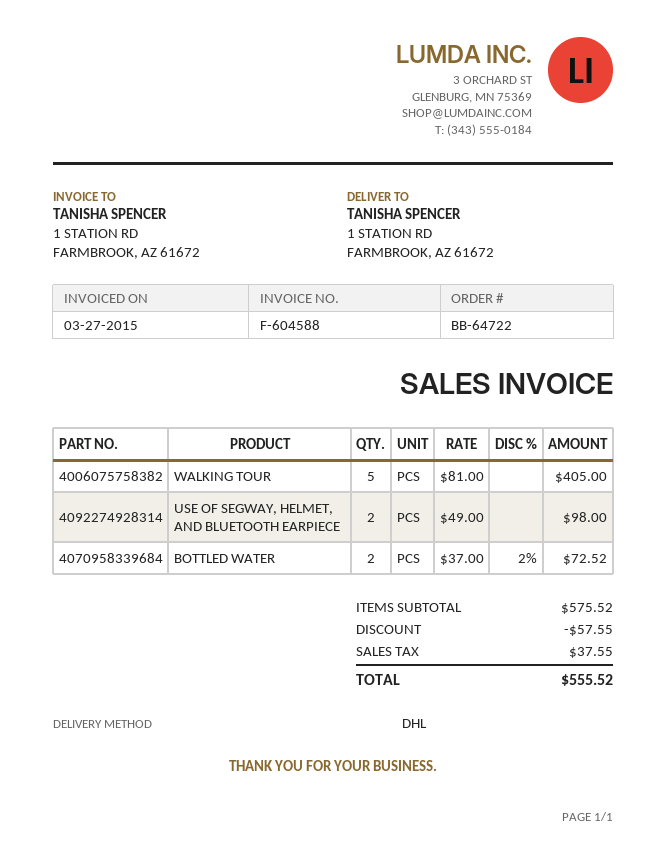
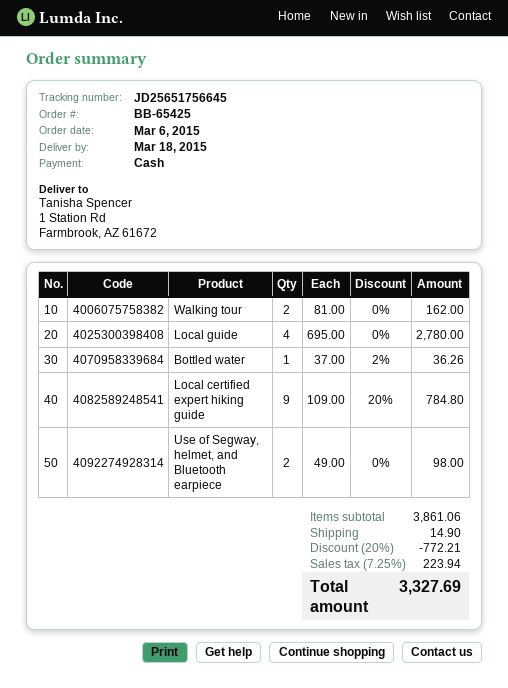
order number: BB-64722 -> BB-65425
WALKING TOUR: 5 x 81.00 = 405.00 -> 2 x 81.00 = 162.00
BOTTLED WATER: 2 x 37.00 - 2% = 72.52 -> 1 x 37.00 - 2% = 36.26
Local guide: none -> 4 x 695.00 = 2780.00
Local certified expert hiking guide: none -> 9 x 109.00 - 20% = 784.80
subtotal: 575.52 -> 3861.06
discount: 57.55 -> 772.21
shipping: none -> 14.90
tax: 37.55 -> 223.94
total: 555.52 -> 3327.69

